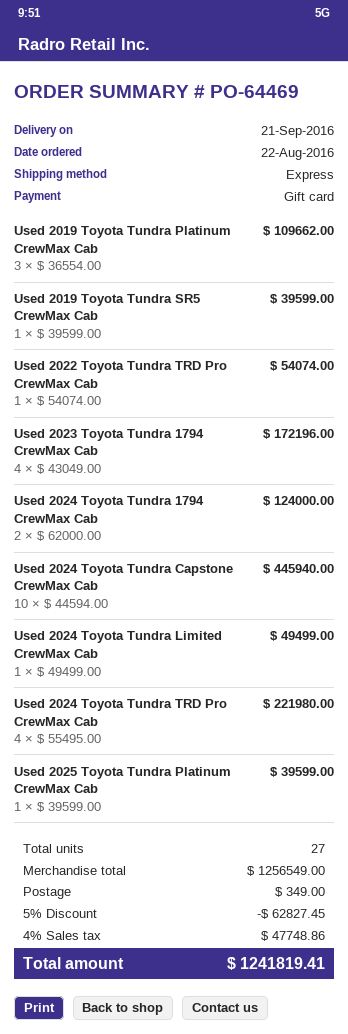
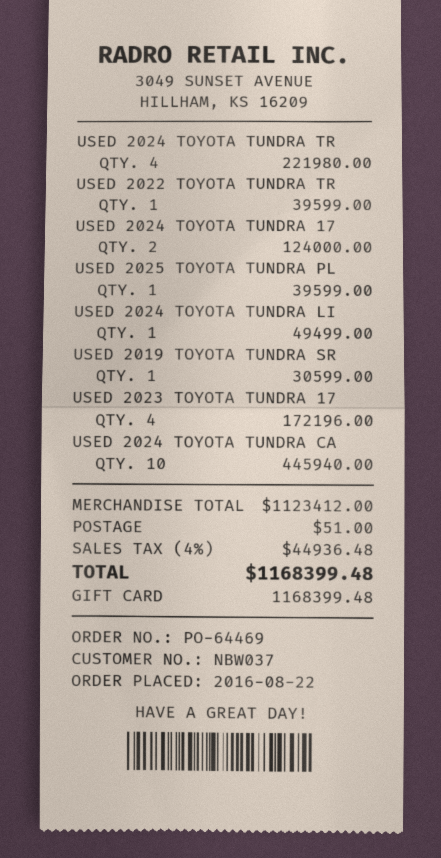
Used 2019 Toyota Tundra Platinum CrewMax Cab: 3 for 109662.00 -> none
Used 2019 Toyota Tundra SR5 CrewMax Cab: 1 for 39599.00 -> 1 for 30599.00
Used 2022 Toyota Tundra TRD Pro CrewMax Cab: 1 for 54074.00 -> 1 for 39599.00
subtotal: 1256549.00 -> 1123412.00
discount: 5% = 62827.45 -> none
shipping: 349.00 -> 51.00
tax: 4% = 47748.86 -> 4% = 44936.48
total: 1241819.41 -> 1168399.48

